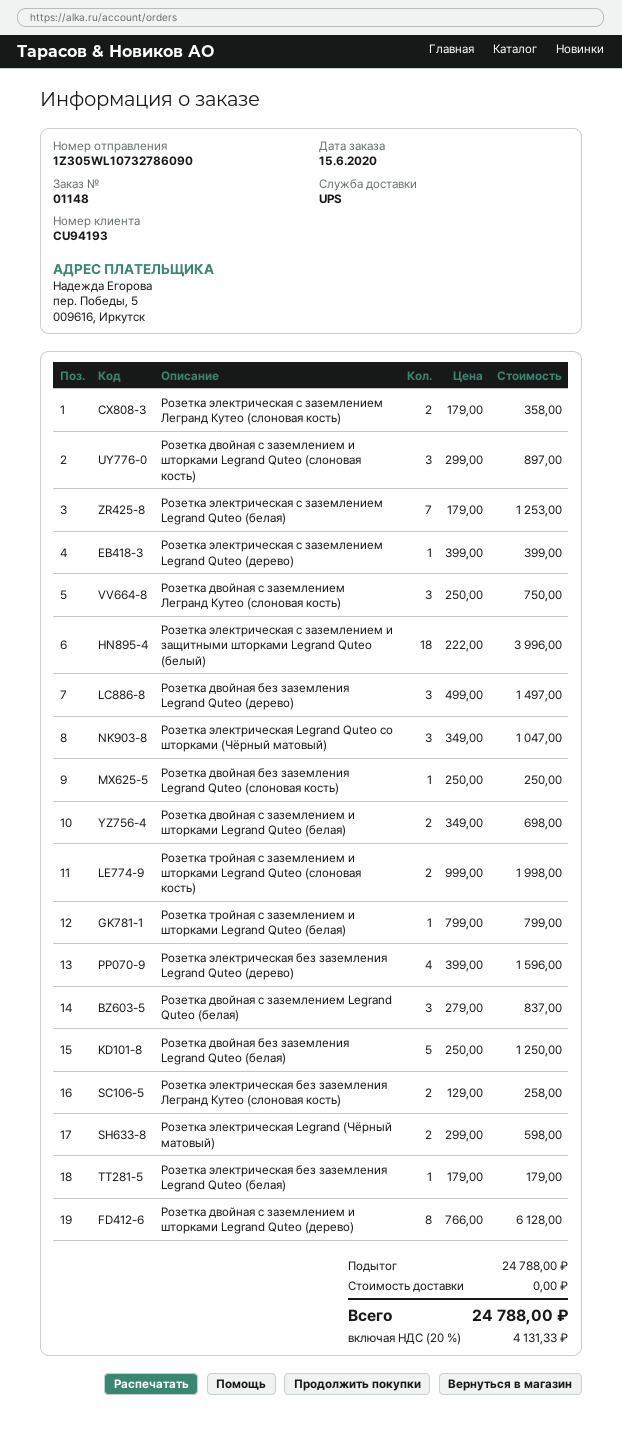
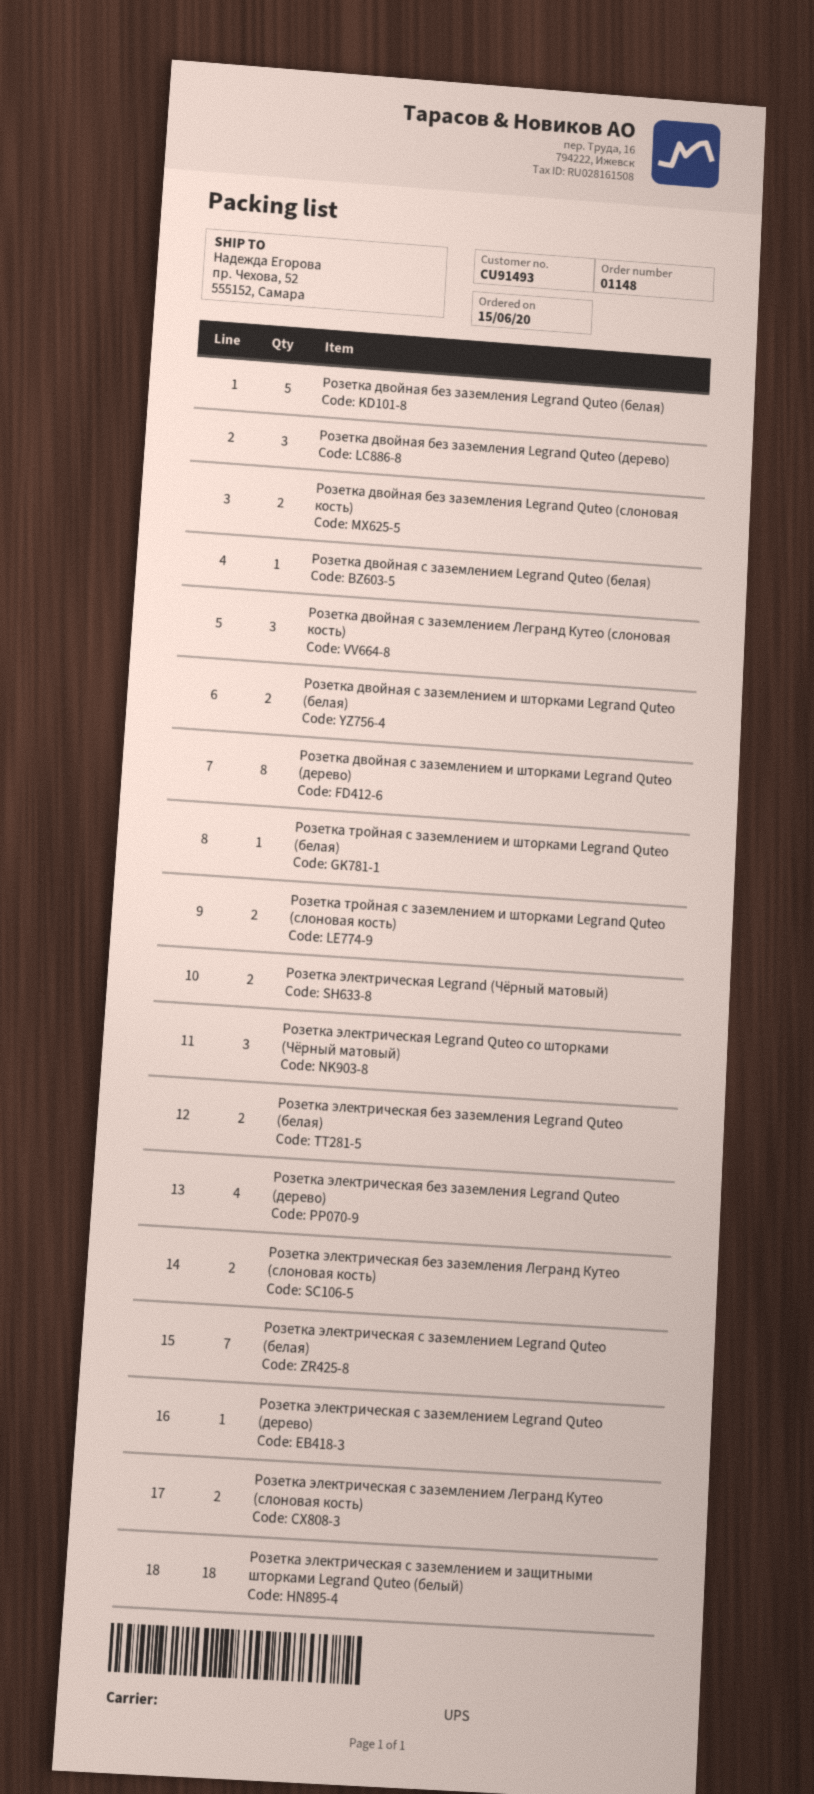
customer number: CU94193 -> CU91493
Розетка двойная с заземлением и шторками Legrand Quteo (слоновая кость): 3 -> none
Розетка двойная без заземления Legrand Quteo (слоновая кость): 1 -> 2
Розетка двойная с заземлением Legrand Quteo (белая): 3 -> 1
Розетка электрическая без заземления Legrand Quteo (белая): 1 -> 2

